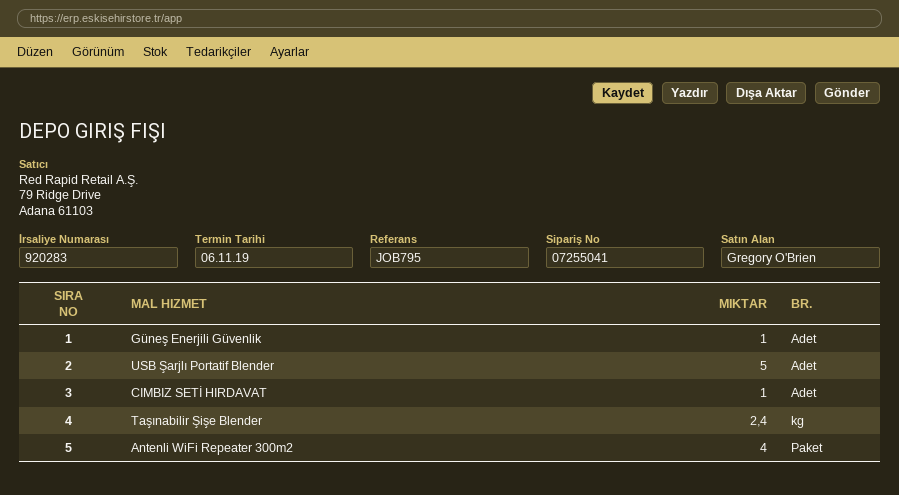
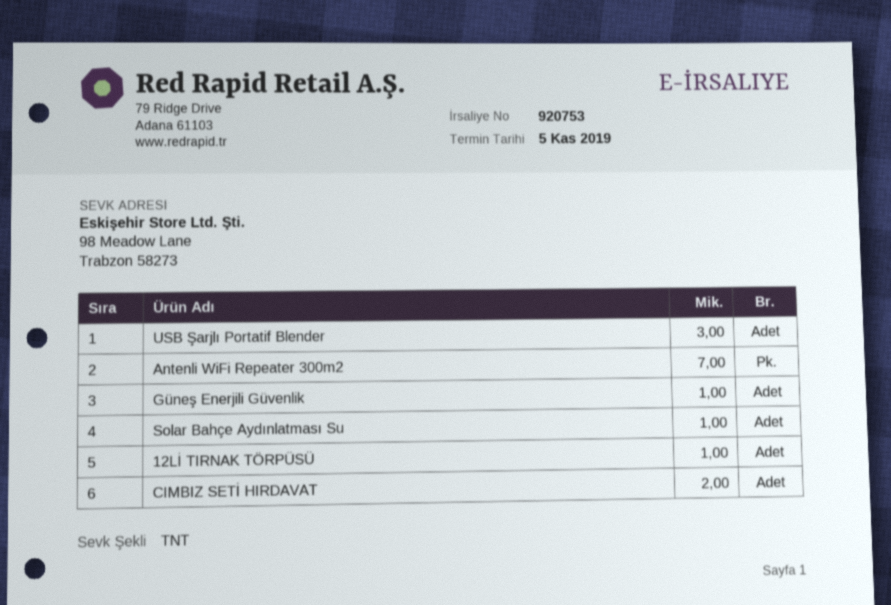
delivery note number: 920283 -> 920753
delivery date: 2019-11-06 -> 2019-11-05
USB Şarjlı Portatif Blender: 5 -> 3
CIMBIZ SETİ HIRDAVAT: 1 -> 2
Taşınabilir Şişe Blender: 2.4 -> none
Antenli WiFi Repeater 300m2: 4 -> 7
Solar Bahçe Aydınlatması Su: none -> 1
12Lİ TIRNAK TÖRPÜSÜ: none -> 1

